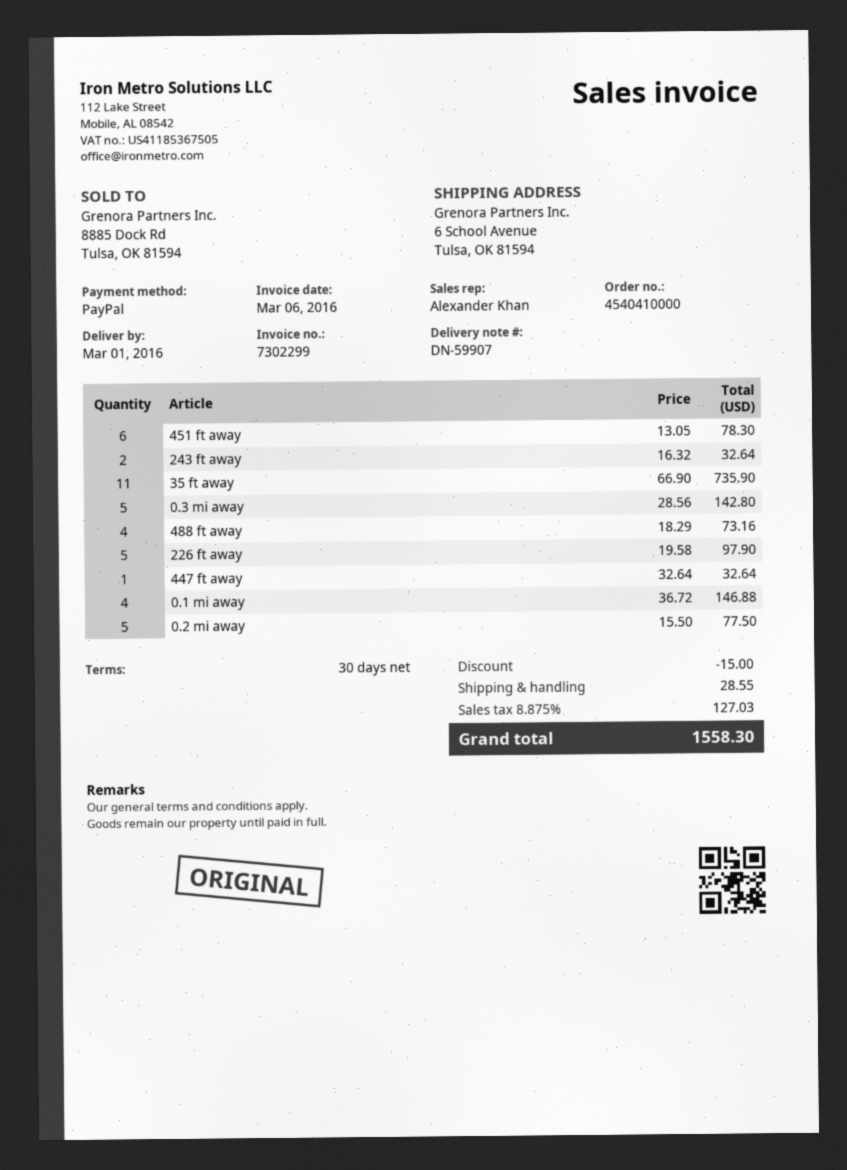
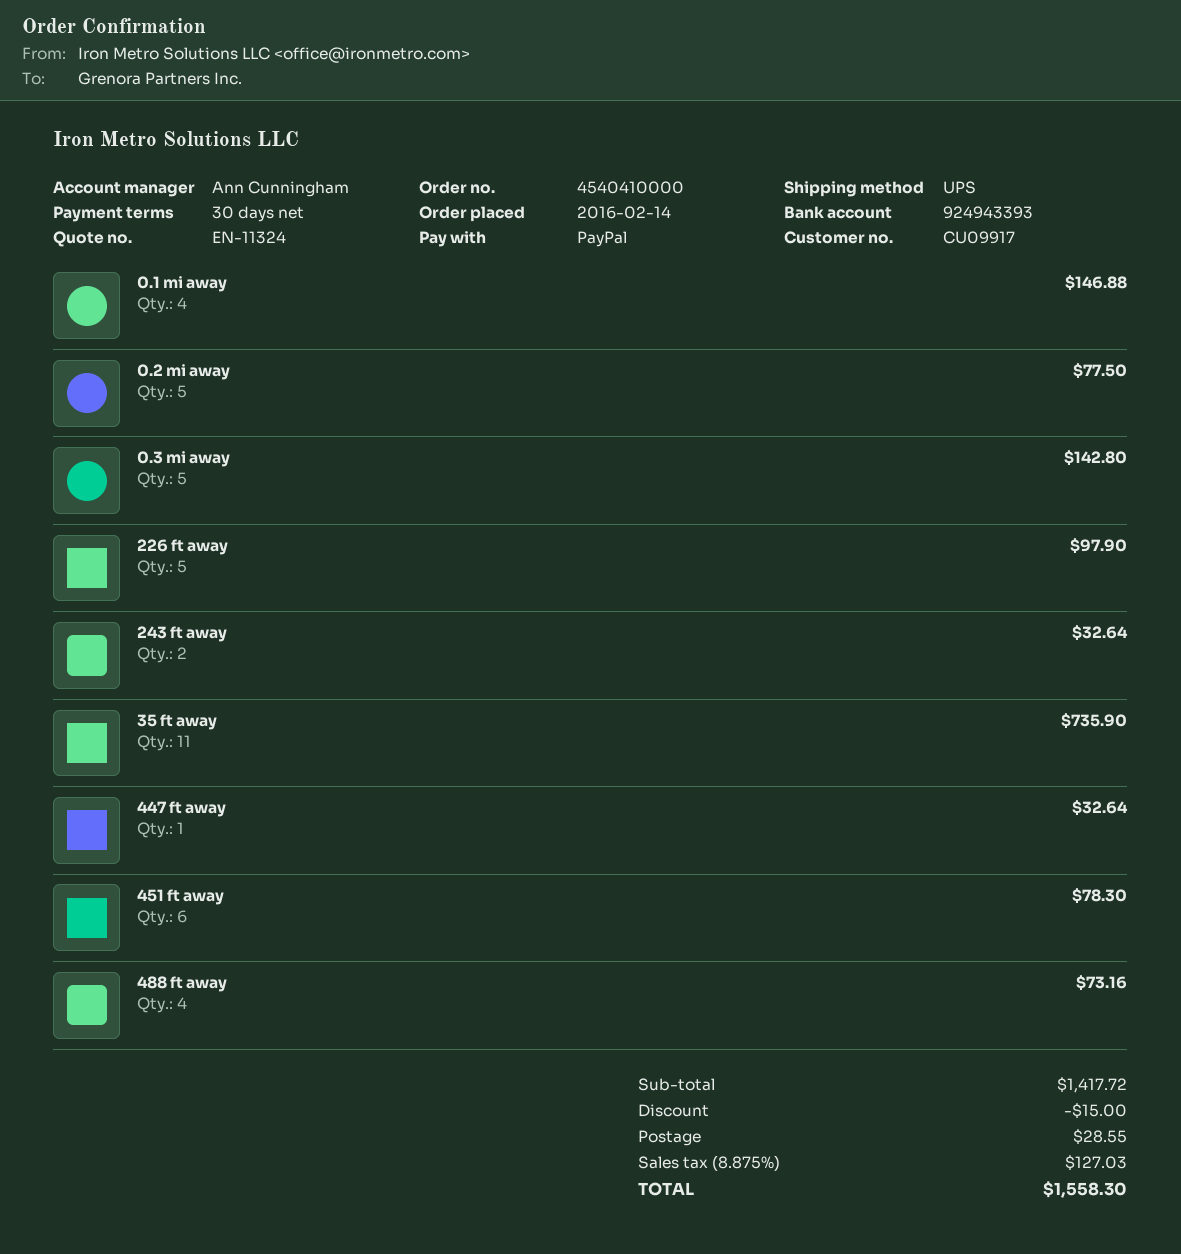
sales rep: Alexander Khan -> Ann Cunningham

